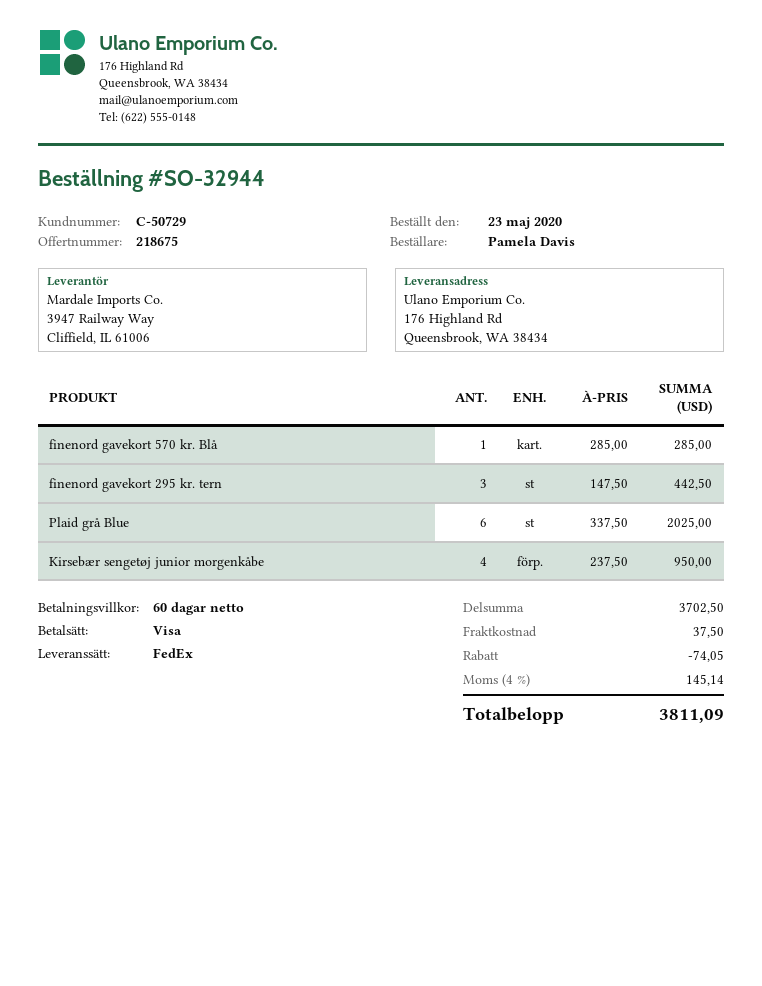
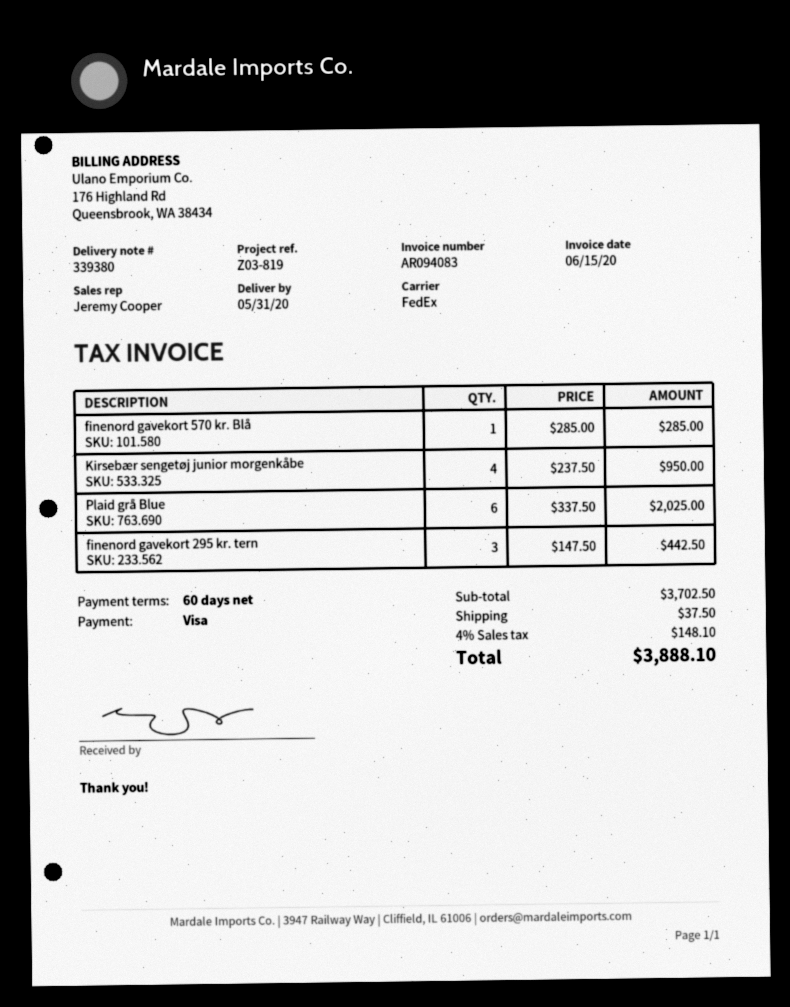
discount: 74.05 -> none
tax: 4% = 145.14 -> 4% = 148.10
total: 3811.09 -> 3888.10

